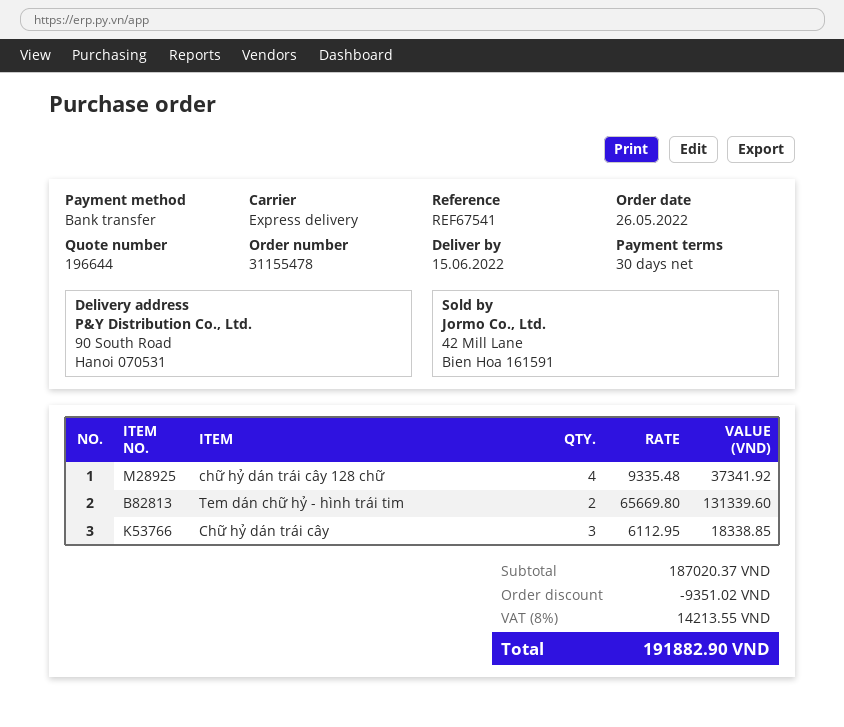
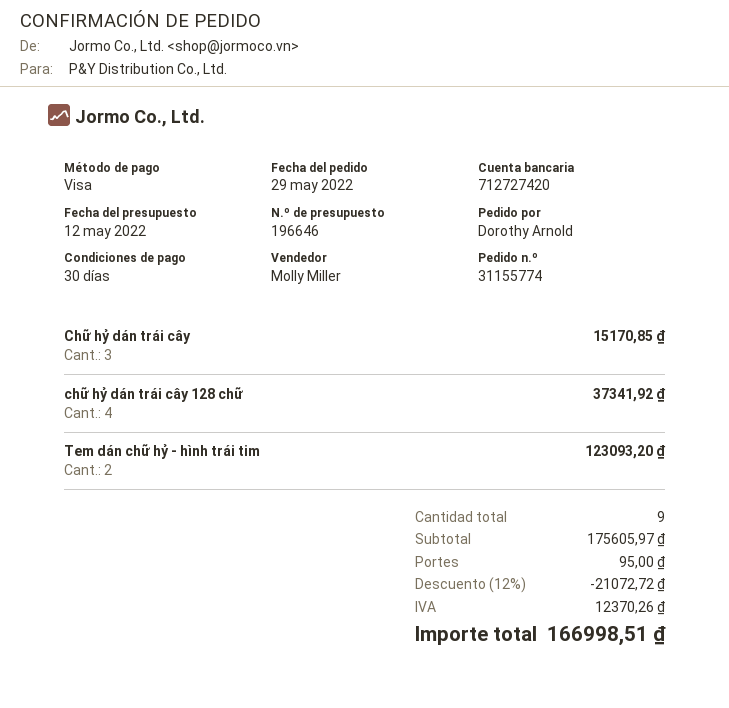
quote number: 196644 -> 196646
order number: 31155478 -> 31155774
order date: 2022-05-26 -> 2022-05-29
payment method: bank transfer -> Visa
Tem dán chữ hỷ - hình trái tim: 2 for 131339.60 -> 2 for 123093.20
Chữ hỷ dán trái cây: 3 for 18338.85 -> 3 for 15170.85
subtotal: 187020.37 -> 175605.97
discount: 9351.02 -> 21072.72
shipping: none -> 95.00
tax: 14213.55 -> 12370.26
total: 191882.90 -> 166998.51

